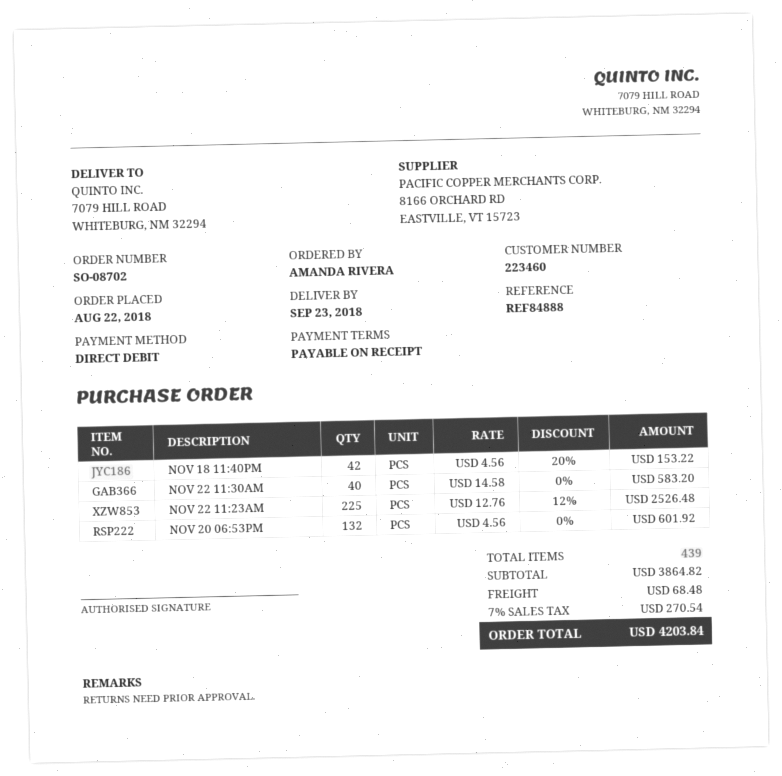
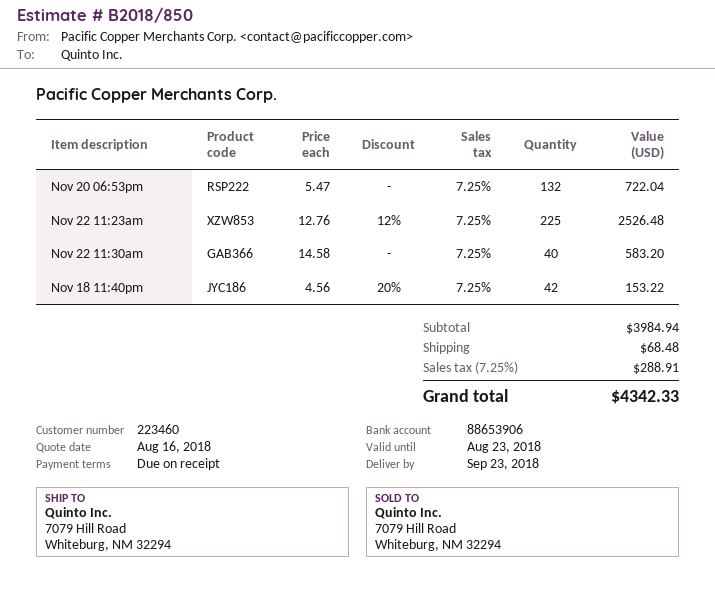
NOV 20 06:53PM: 132 x 4.56 = 601.92 -> 132 x 5.47 = 722.04
subtotal: 3864.82 -> 3984.94
tax: 7% = 270.54 -> 7.25% = 288.91
total: 4203.84 -> 4342.33

